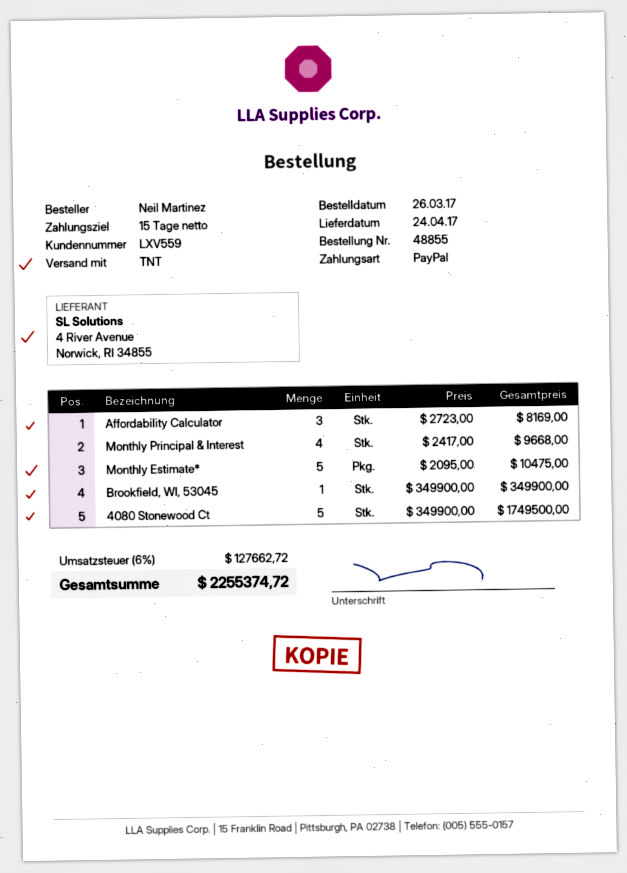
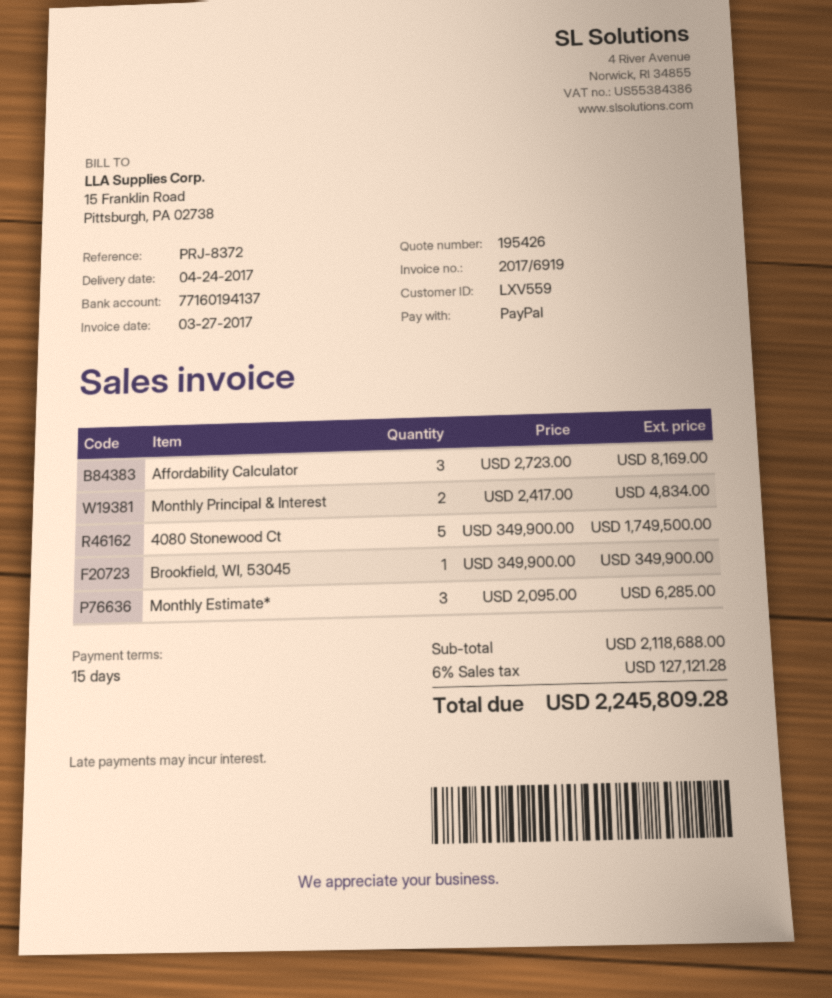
Monthly Principal & Interest: 4 x 2417.00 = 9668.00 -> 2 x 2417.00 = 4834.00
Monthly Estimate*: 5 x 2095.00 = 10475.00 -> 3 x 2095.00 = 6285.00
tax: 6% = 127662.72 -> 6% = 127121.28
total: 2255374.72 -> 2245809.28

